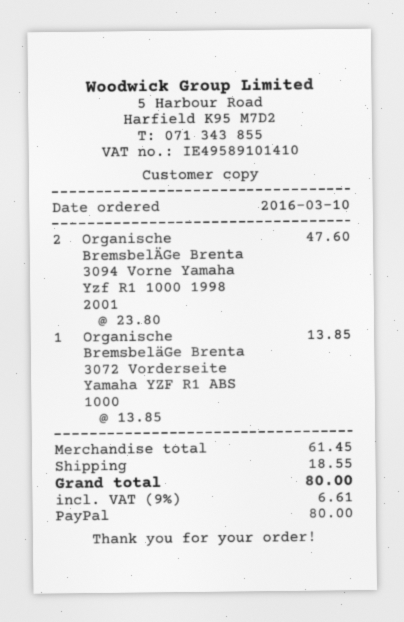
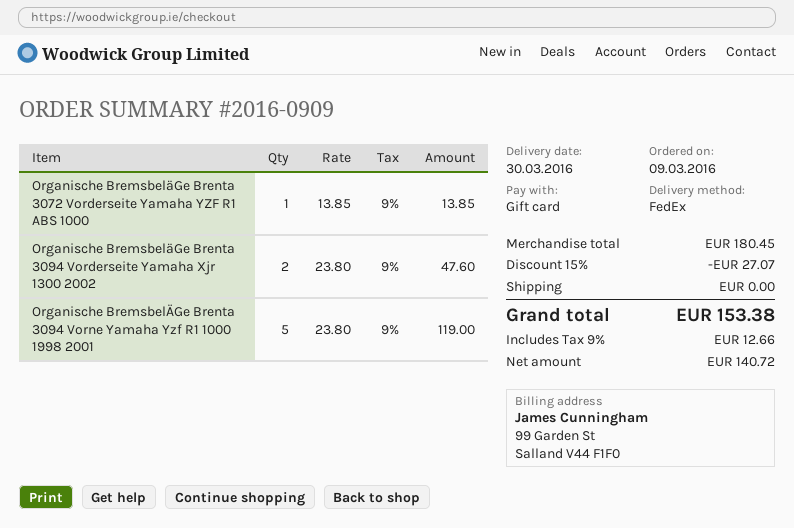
order date: 2016-03-10 -> 2016-03-09
payment method: PayPal -> gift card
Organische BremsbelÄGe Brenta 3094 Vorne Yamaha Yzf R1 1000 1998 2001: 2 x 23.80 = 47.60 -> 5 x 23.80 = 119.00
Organische BremsbeläGe Brenta 3094 Vorderseite Yamaha Xjr 1300 2002: none -> 2 x 23.80 = 47.60
subtotal: 61.45 -> 180.45
discount: none -> 15% = 27.07
shipping: 18.55 -> 0.00
tax: 9% = 6.61 -> 9% = 12.66
total: 80.00 -> 153.38

